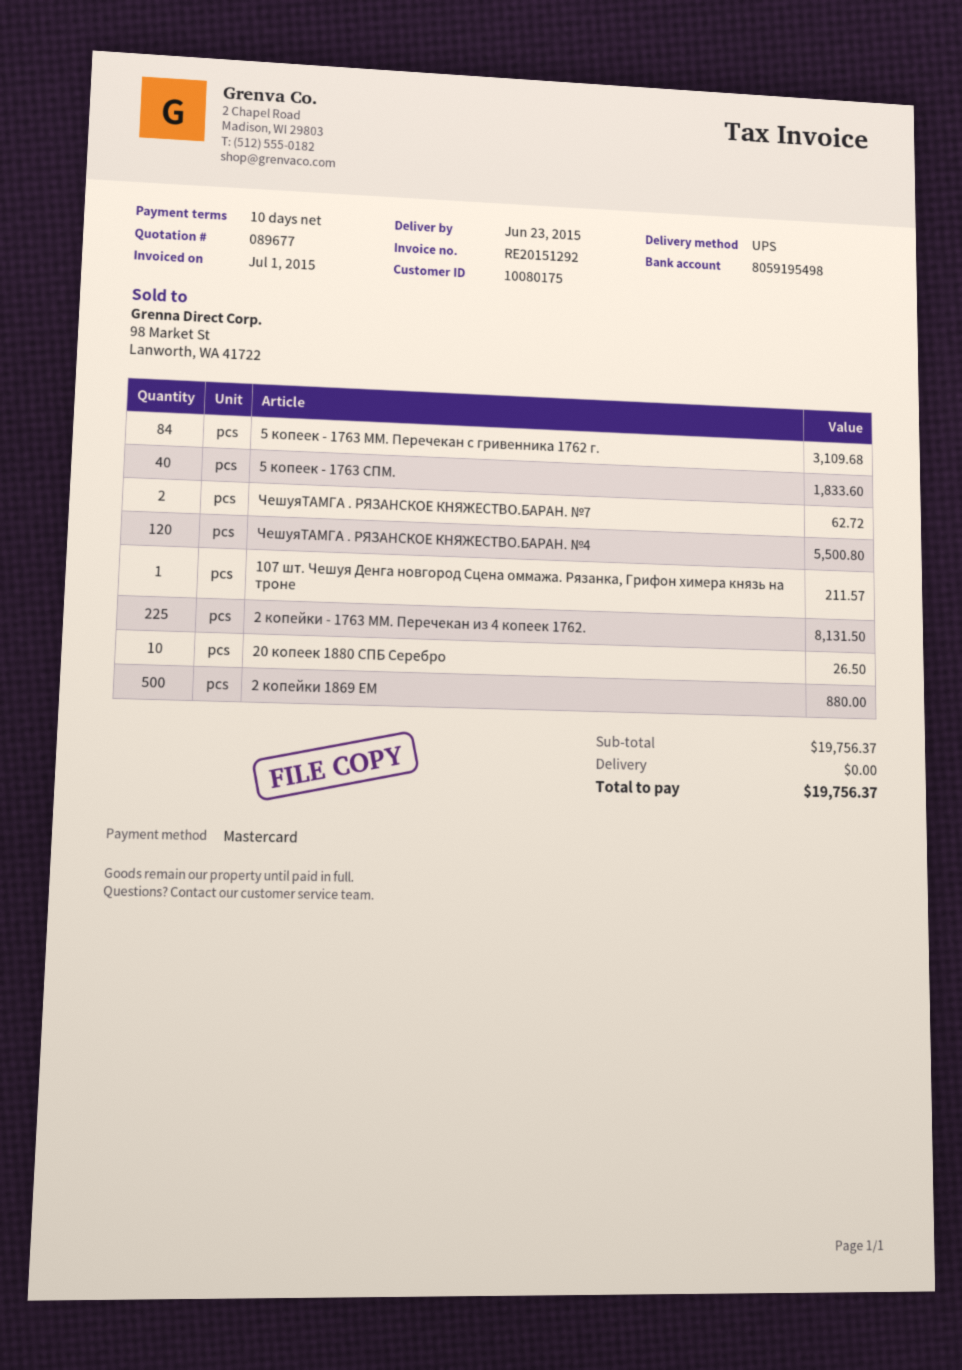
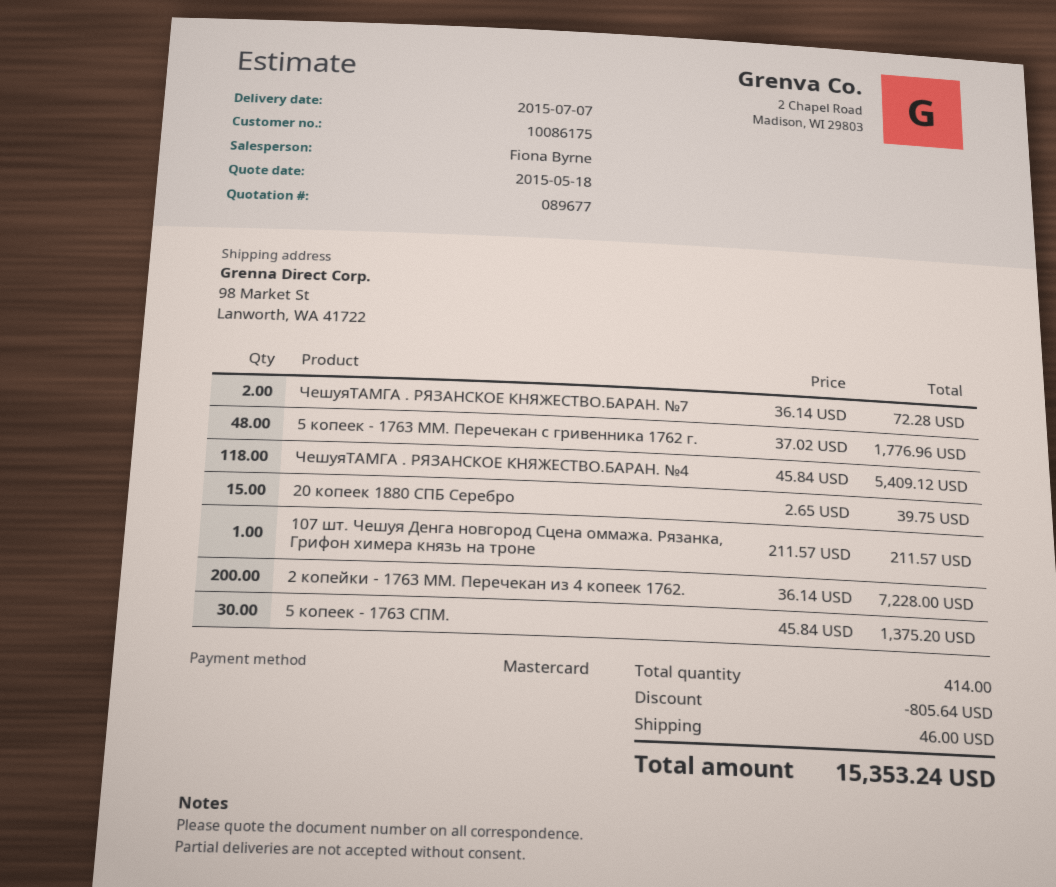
delivery date: 2015-06-23 -> 2015-07-07
customer number: 10080175 -> 10086175
5 копеек - 1763 ММ. Перечекан с гривенника 1762 г.: 84 for 3109.68 -> 48 for 1776.96
5 копеек - 1763 СПМ.: 40 for 1833.60 -> 30 for 1375.20
ЧешуяТАМГА . РЯЗАНСКОЕ КНЯЖЕСТВО.БАРАН. №7: 2 for 62.72 -> 2 for 72.28
ЧешуяТАМГА . РЯЗАНСКОЕ КНЯЖЕСТВО.БАРАН. №4: 120 for 5500.80 -> 118 for 5409.12
2 копейки - 1763 ММ. Перечекан из 4 копеек 1762.: 225 for 8131.50 -> 200 for 7228.00
20 копеек 1880 СПБ Серебро: 10 for 26.50 -> 15 for 39.75
2 копейки 1869 ЕМ: 500 for 880.00 -> none
discount: none -> 805.64
shipping: 0.00 -> 46.00
total: 19756.37 -> 15353.24

